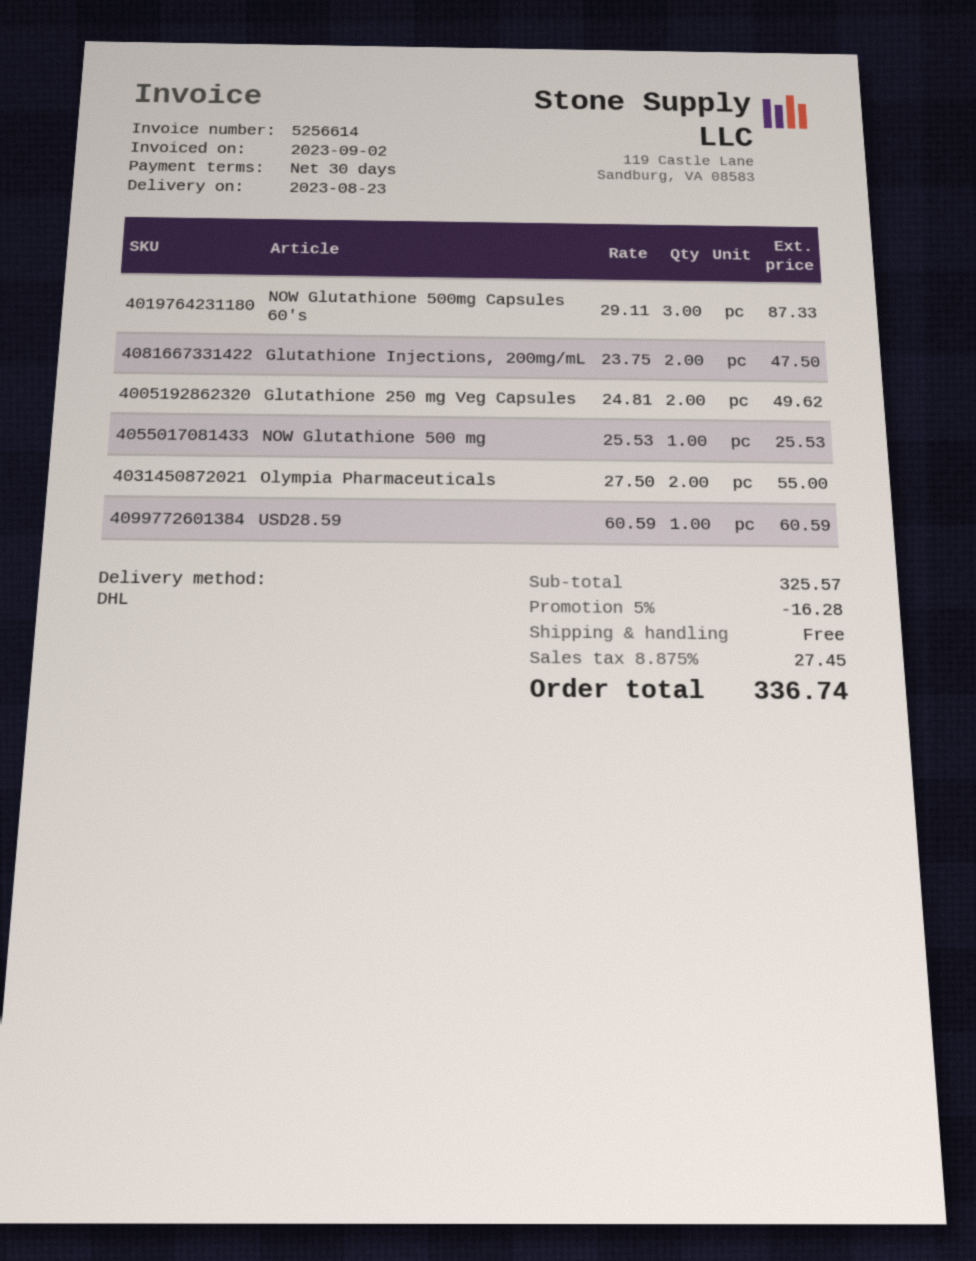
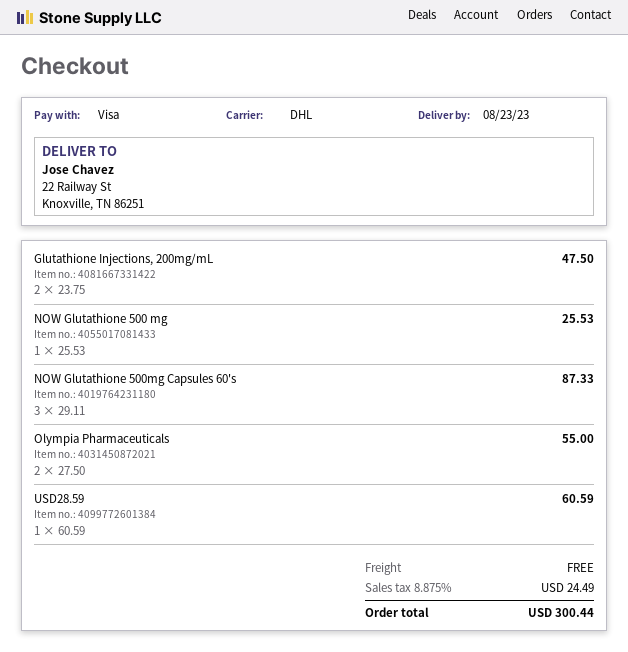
Glutathione 250 mg Veg Capsules: 2 x 24.81 = 49.62 -> none
discount: 5% = 16.28 -> none
tax: 8.875% = 27.45 -> 8.875% = 24.49
total: 336.74 -> 300.44

